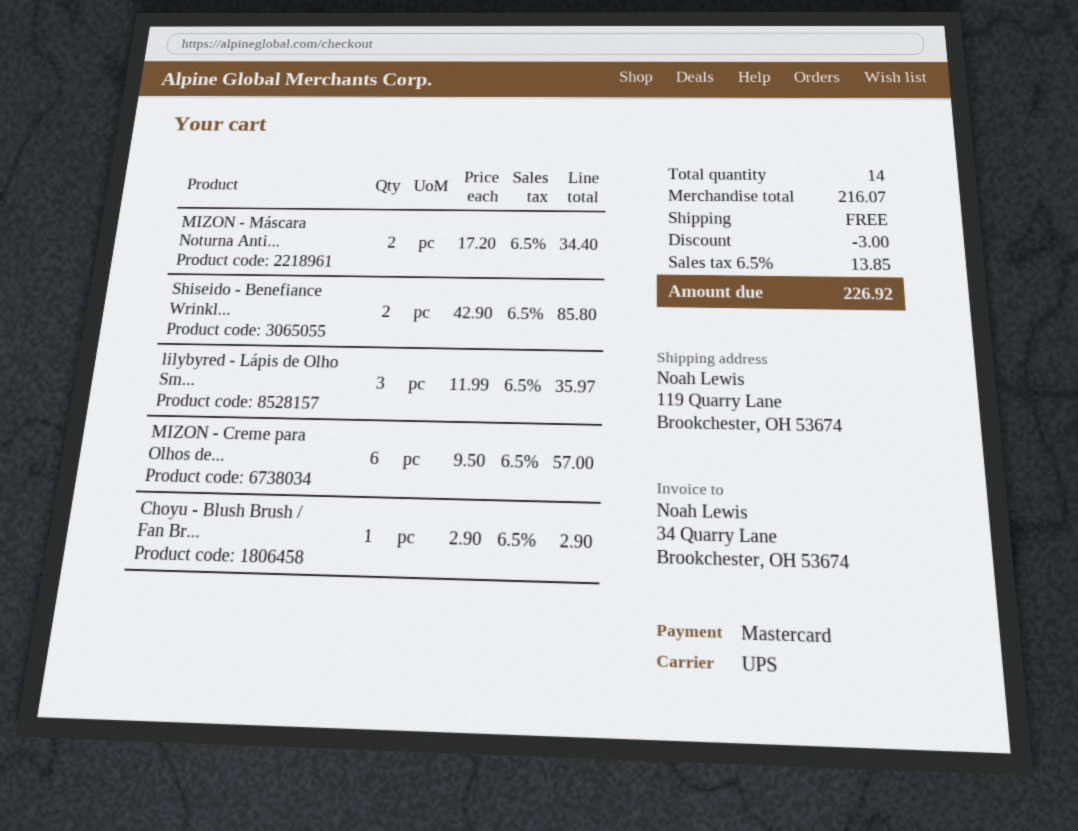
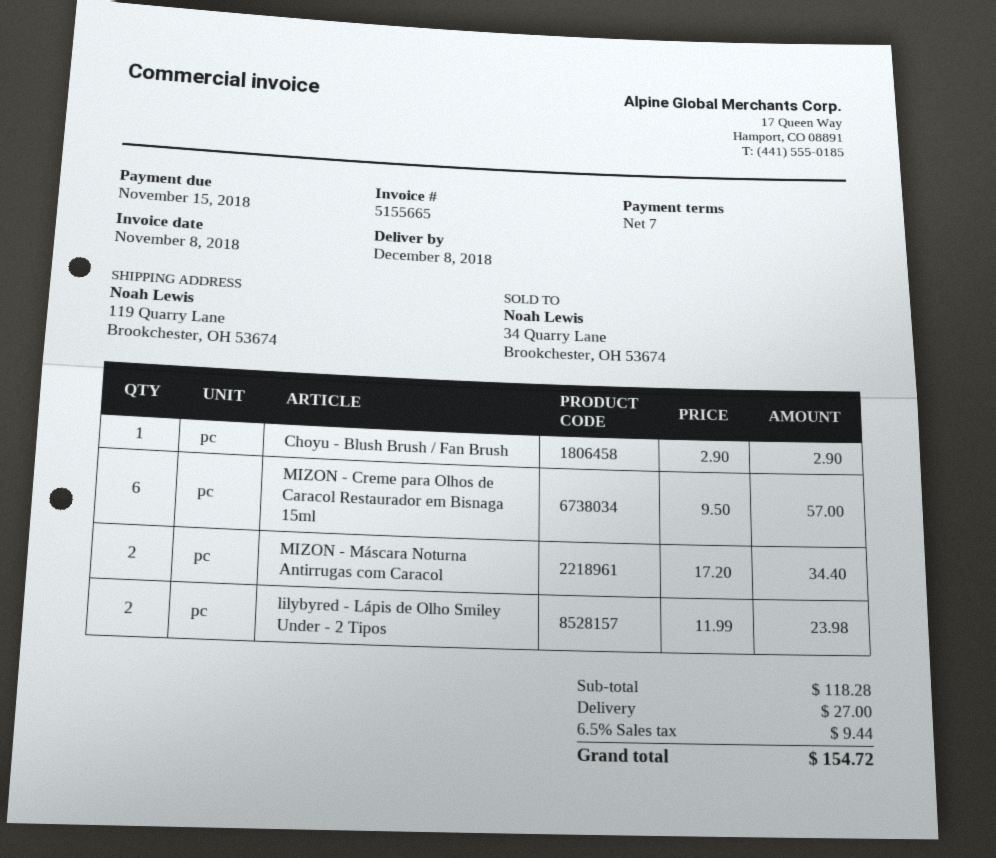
Shiseido - Benefiance Wrinkl...: 2 x 42.90 = 85.80 -> none
lilybyred - Lápis de Olho Sm...: 3 x 11.99 = 35.97 -> 2 x 11.99 = 23.98
subtotal: 216.07 -> 118.28
discount: 3.00 -> none
shipping: 0.00 -> 27.00
tax: 6.5% = 13.85 -> 6.5% = 9.44
total: 226.92 -> 154.72

